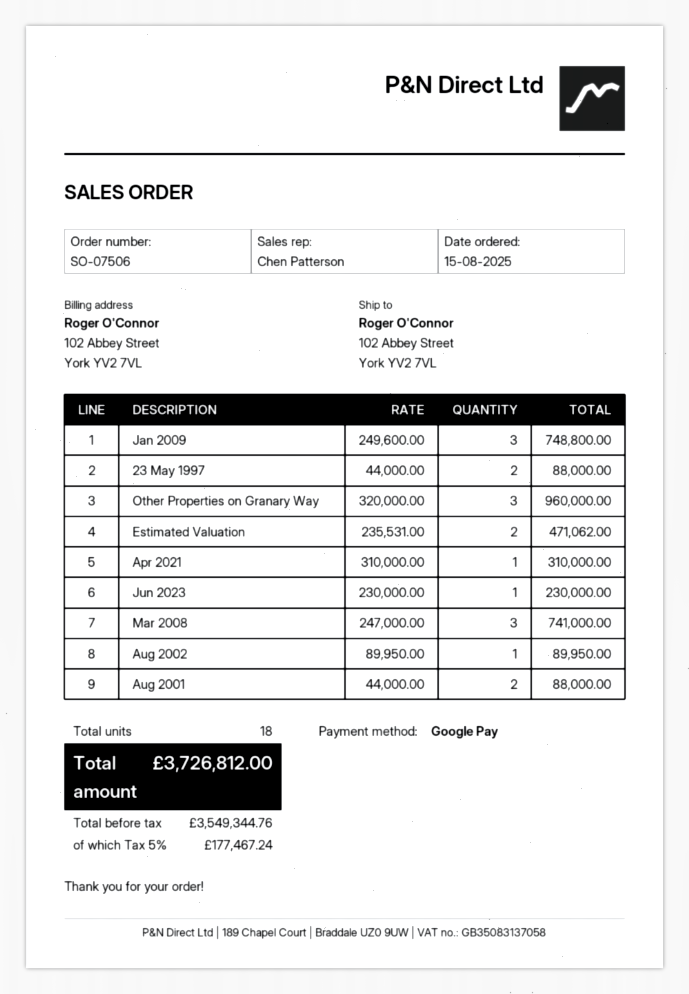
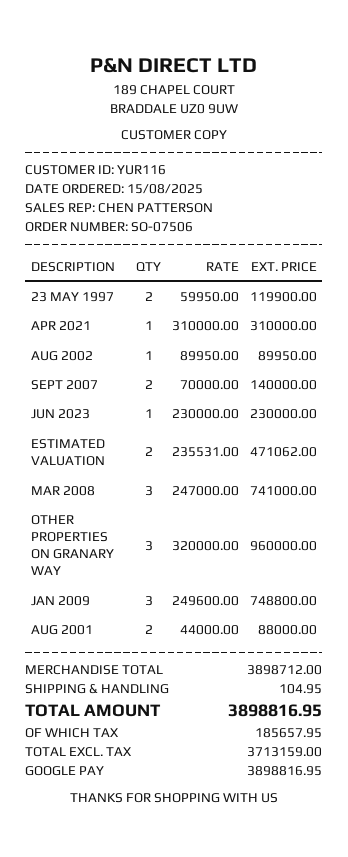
23 May 1997: 2 x 44000.00 = 88000.00 -> 2 x 59950.00 = 119900.00
SEPT 2007: none -> 2 x 70000.00 = 140000.00
shipping: none -> 104.95
net: 3549344.76 -> 3713159.00
tax: 177467.24 -> 185657.95
total: 3726812.00 -> 3898816.95

